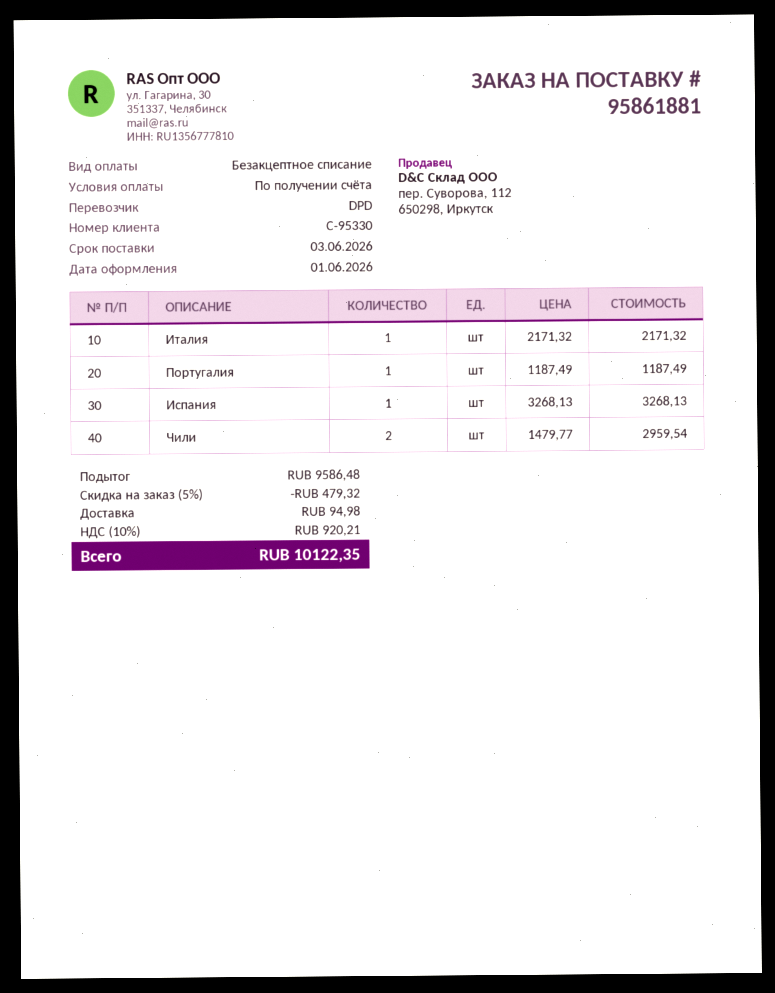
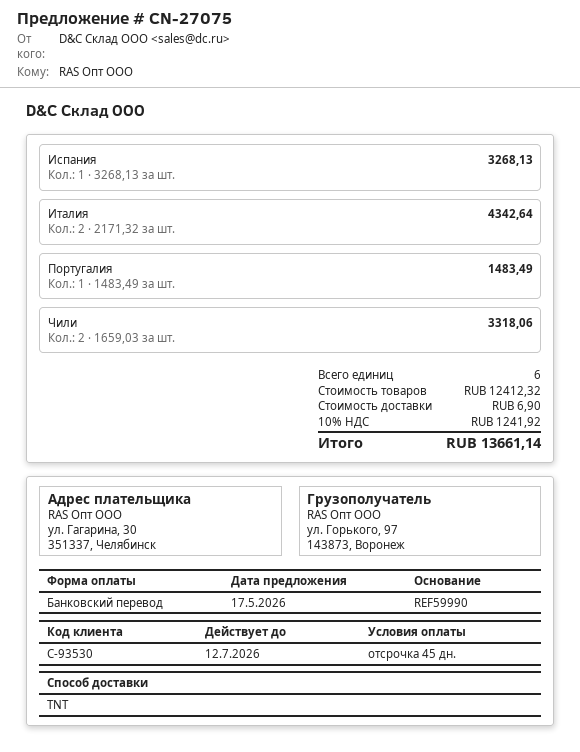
payment terms: on receipt -> 45 days
customer number: C-95330 -> C-93530
payment method: direct debit -> bank transfer
shipping method: DPD -> TNT
Италия: 1 x 2171.32 = 2171.32 -> 2 x 2171.32 = 4342.64
Португалия: 1 x 1187.49 = 1187.49 -> 1 x 1483.49 = 1483.49
Чили: 2 x 1479.77 = 2959.54 -> 2 x 1659.03 = 3318.06
subtotal: 9586.48 -> 12412.32
discount: 5% = 479.32 -> none
shipping: 94.98 -> 6.90
tax: 10% = 920.21 -> 10% = 1241.92
total: 10122.35 -> 13661.14

